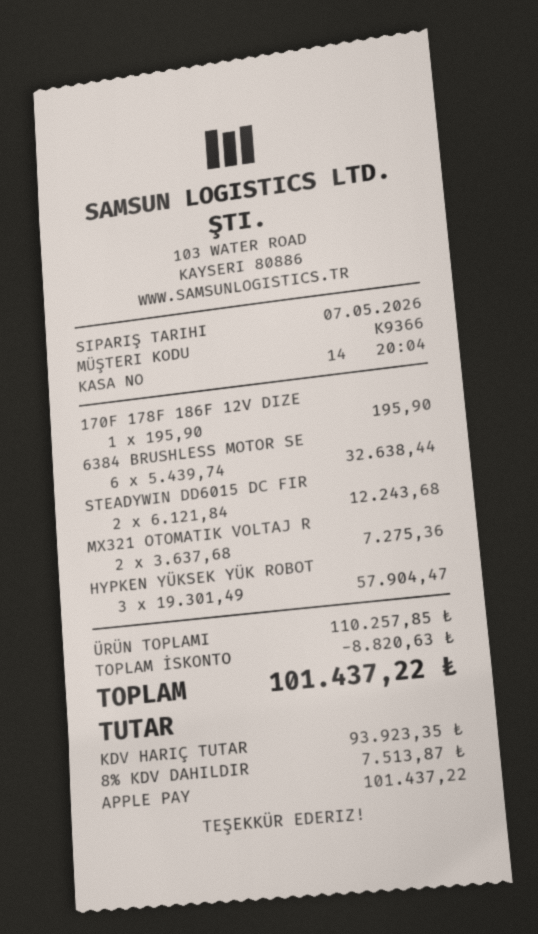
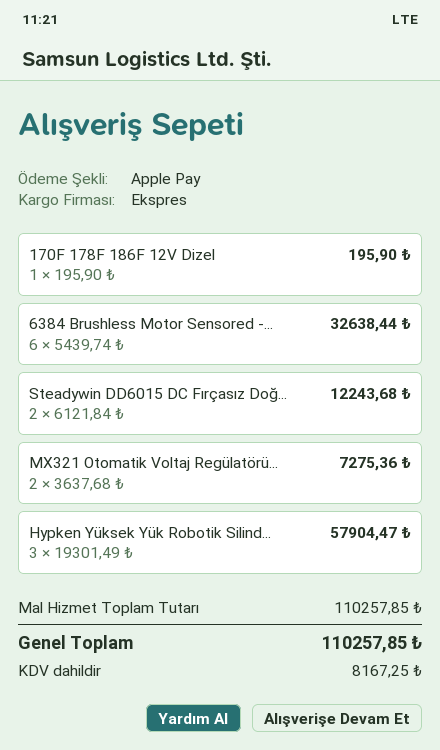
discount: 8820.63 -> none
tax: 7513.87 -> 8167.25
total: 101437.22 -> 110257.85

